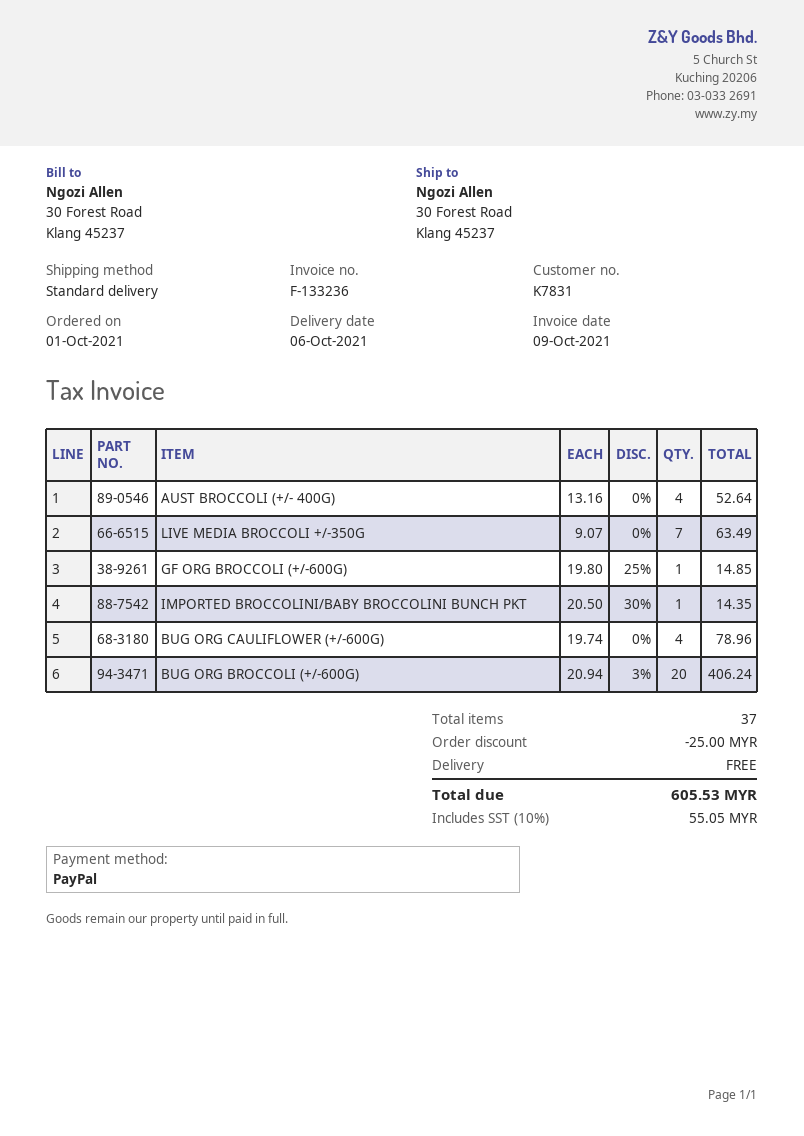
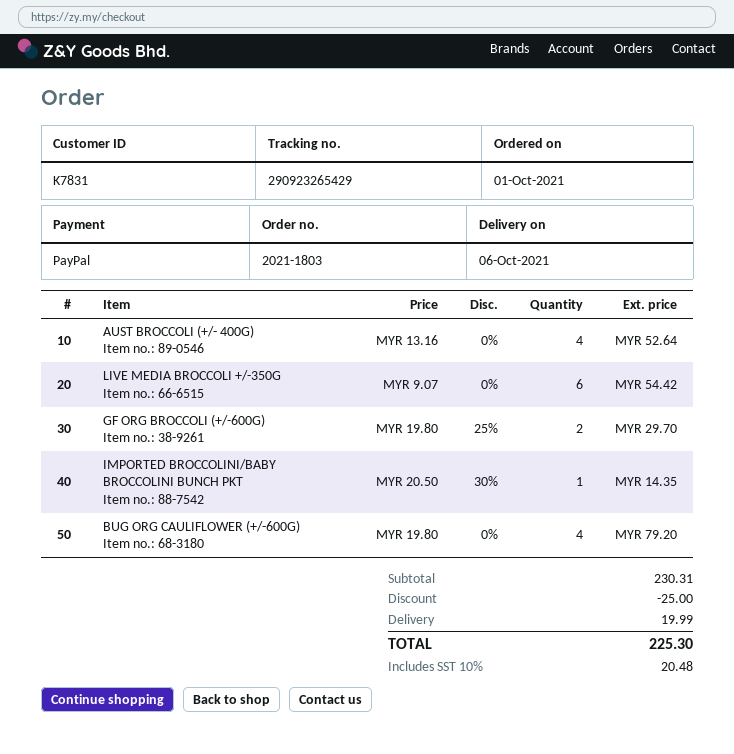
LIVE MEDIA BROCCOLI +/-350G: 7 x 9.07 = 63.49 -> 6 x 9.07 = 54.42
GF ORG BROCCOLI (+/-600G): 1 x 19.80 - 25% = 14.85 -> 2 x 19.80 - 25% = 29.70
BUG ORG CAULIFLOWER (+/-600G): 4 x 19.74 = 78.96 -> 4 x 19.80 = 79.20
BUG ORG BROCCOLI (+/-600G): 20 x 20.94 - 3% = 406.24 -> none
shipping: 0.00 -> 19.99
tax: 10% = 55.05 -> 10% = 20.48
total: 605.53 -> 225.30

